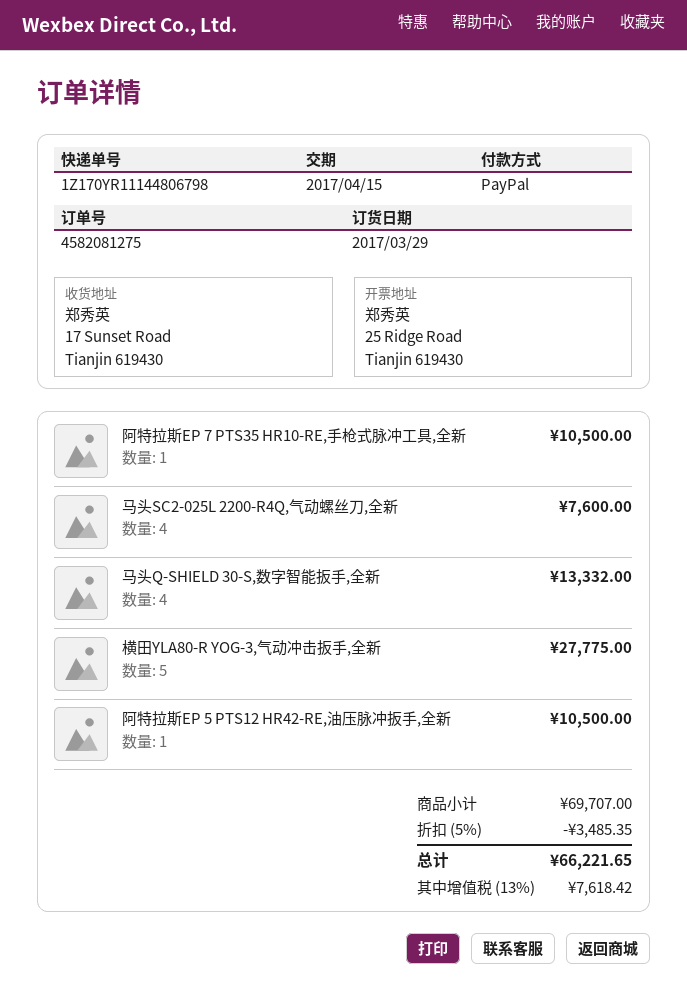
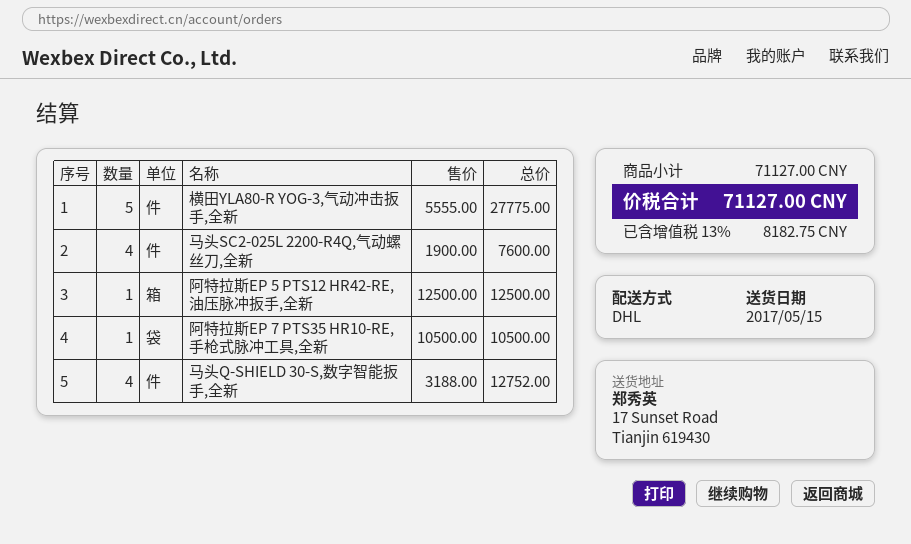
delivery date: 2017-04-15 -> 2017-05-15
马头Q-SHIELD 30-S,数字智能扳手,全新: 4 for 13332.00 -> 4 for 12752.00
阿特拉斯EP 5 PTS12 HR42-RE,油压脉冲扳手,全新: 1 for 10500.00 -> 1 for 12500.00
subtotal: 69707.00 -> 71127.00
discount: 5% = 3485.35 -> none
tax: 13% = 7618.42 -> 13% = 8182.75
total: 66221.65 -> 71127.00

